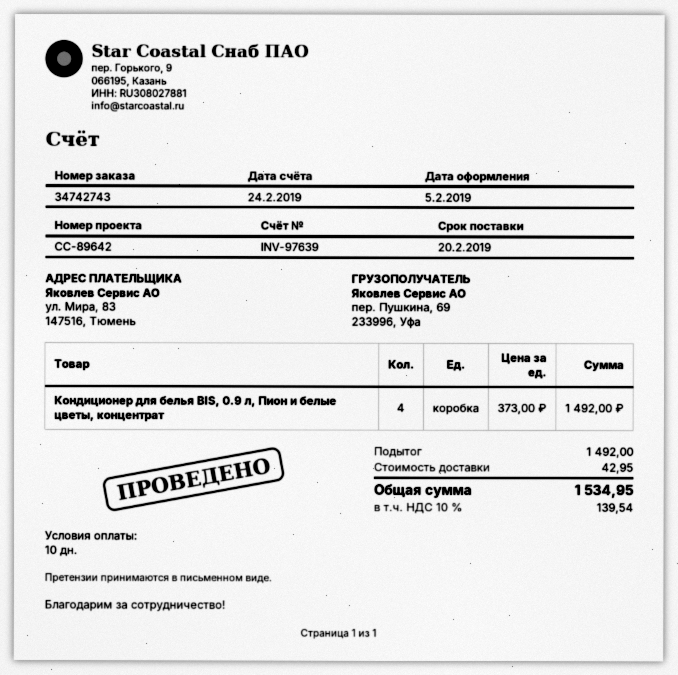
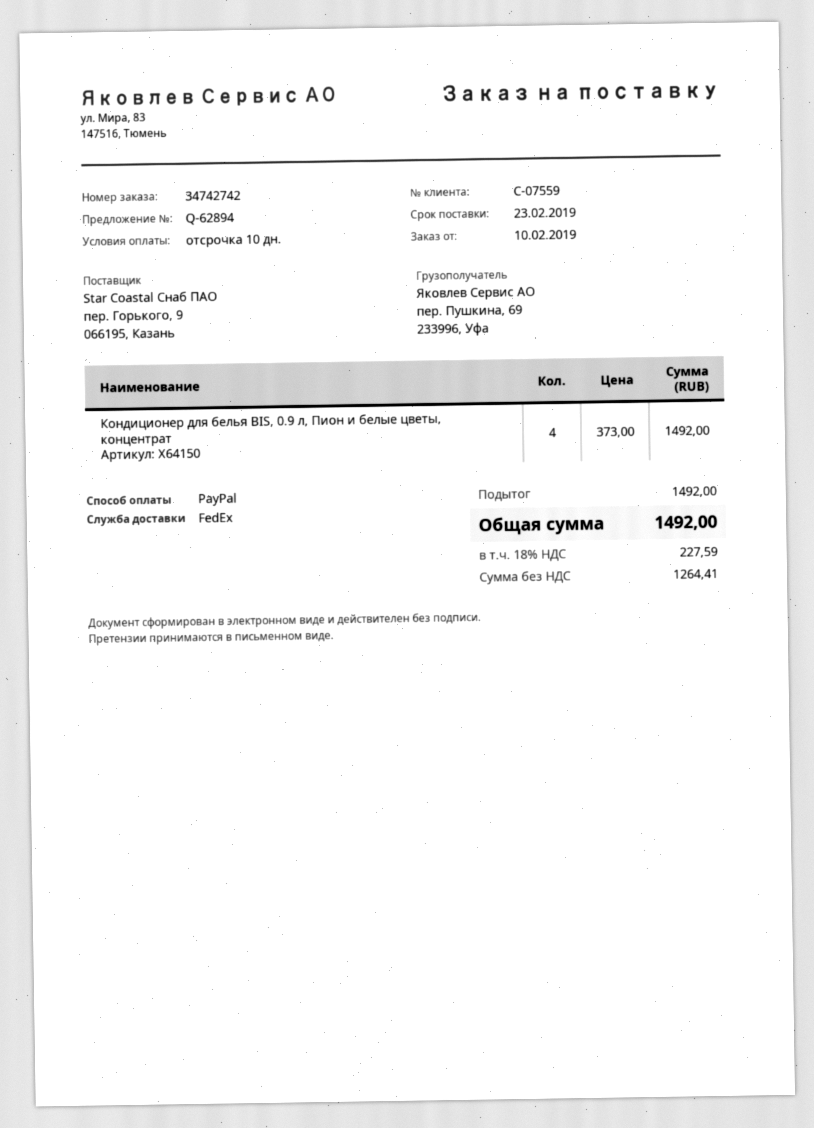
order number: 34742743 -> 34742742
order date: 2019-02-05 -> 2019-02-10
delivery date: 2019-02-20 -> 2019-02-23
shipping: 42.95 -> none
tax: 10% = 139.54 -> 18% = 227.59
total: 1534.95 -> 1492.00

